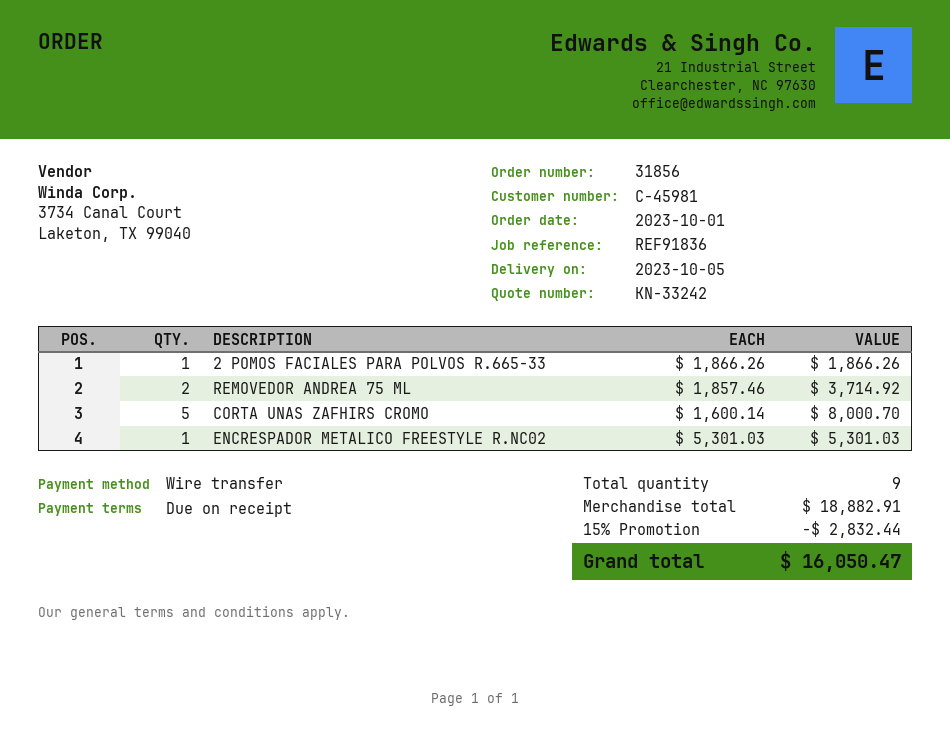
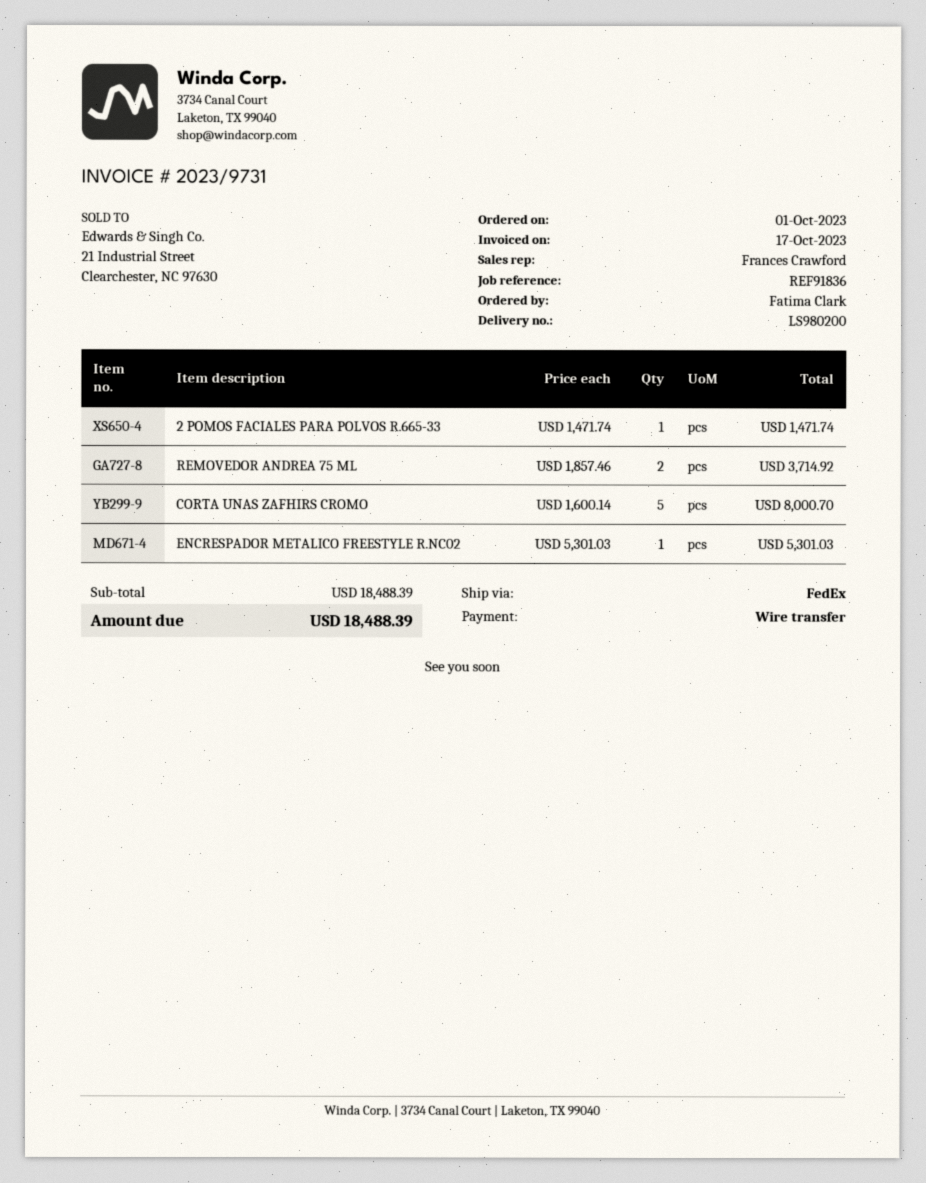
2 POMOS FACIALES PARA POLVOS R.665-33: 1 x 1866.26 = 1866.26 -> 1 x 1471.74 = 1471.74
subtotal: 18882.91 -> 18488.39
discount: 15% = 2832.44 -> none
total: 16050.47 -> 18488.39

